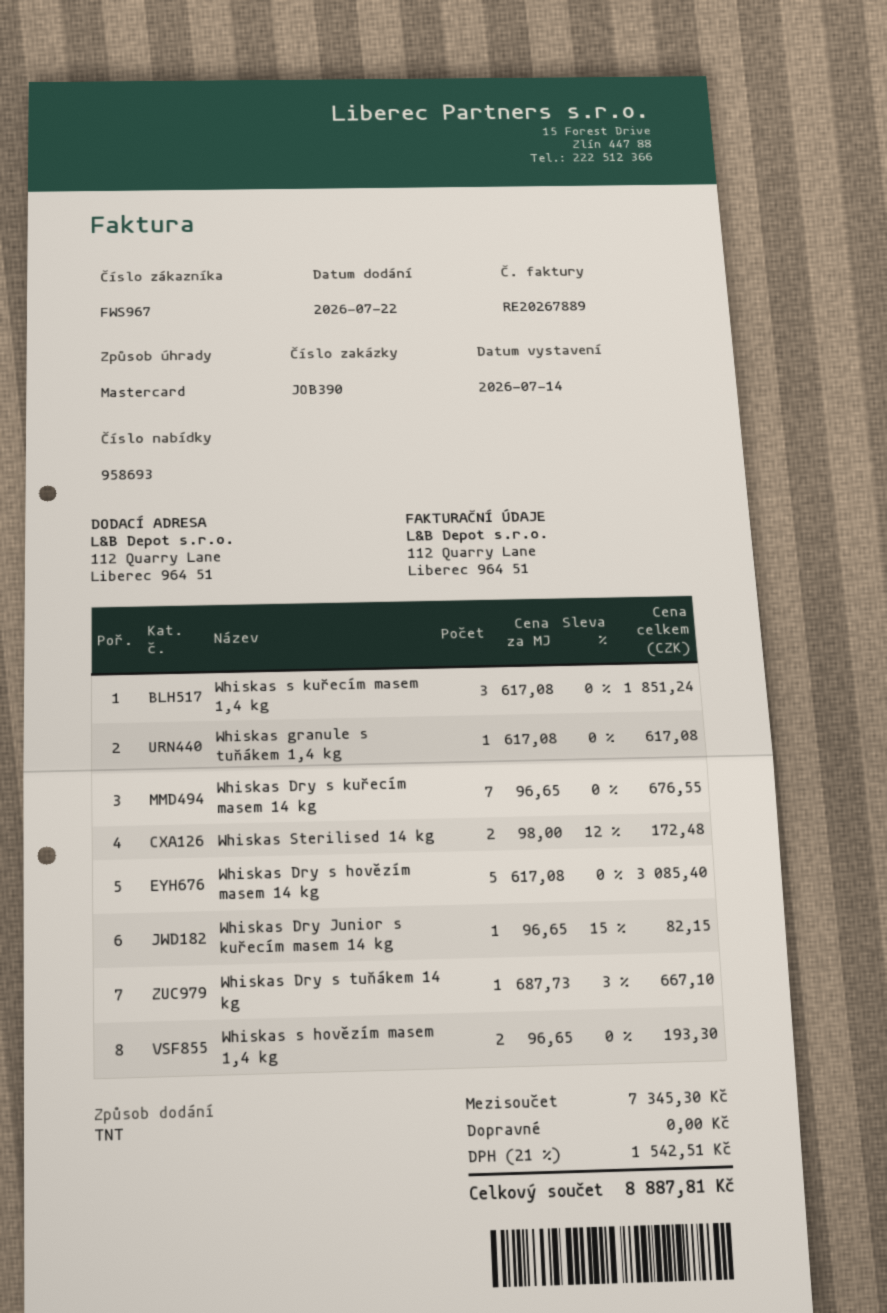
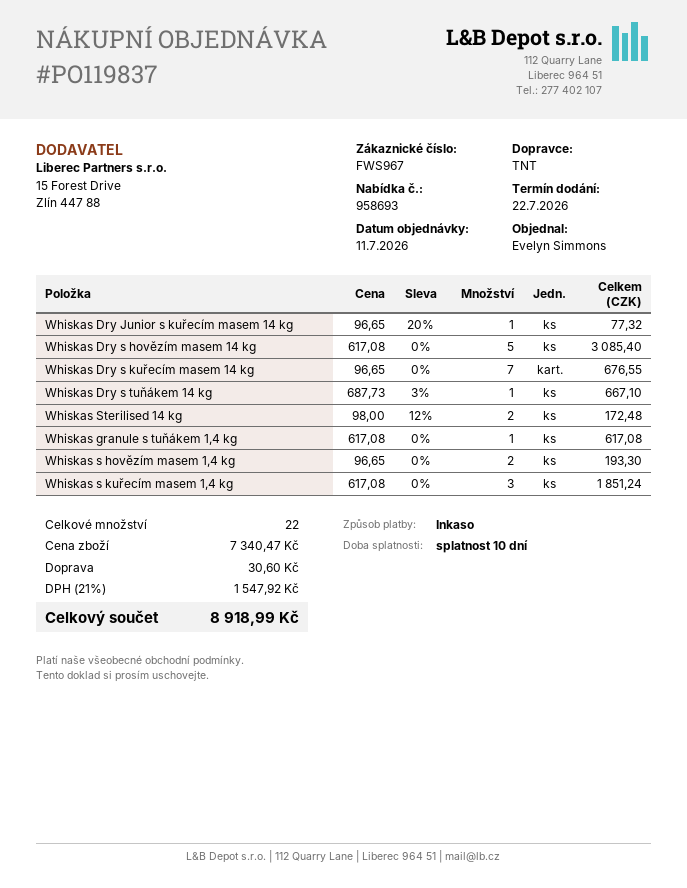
payment method: Mastercard -> direct debit
Whiskas Dry Junior s kuřecím masem 14 kg: 1 x 96.65 - 15% = 82.15 -> 1 x 96.65 - 20% = 77.32
subtotal: 7345.30 -> 7340.47
shipping: 0.00 -> 30.60
tax: 21% = 1542.51 -> 21% = 1547.92
total: 8887.81 -> 8918.99

